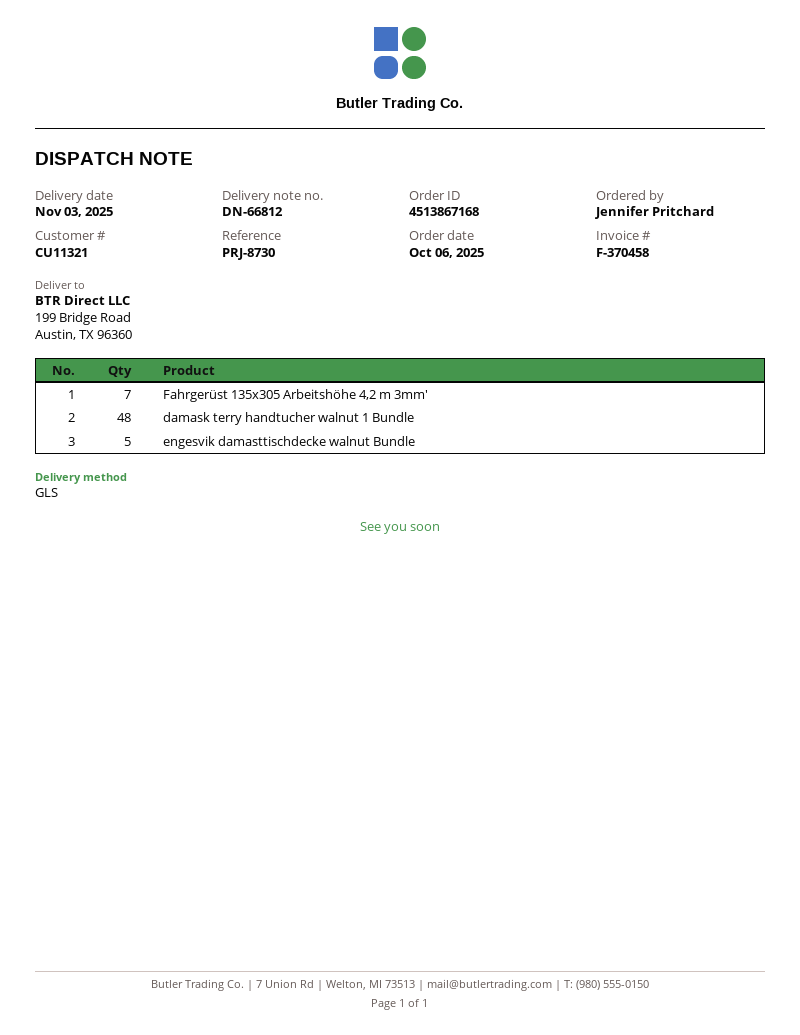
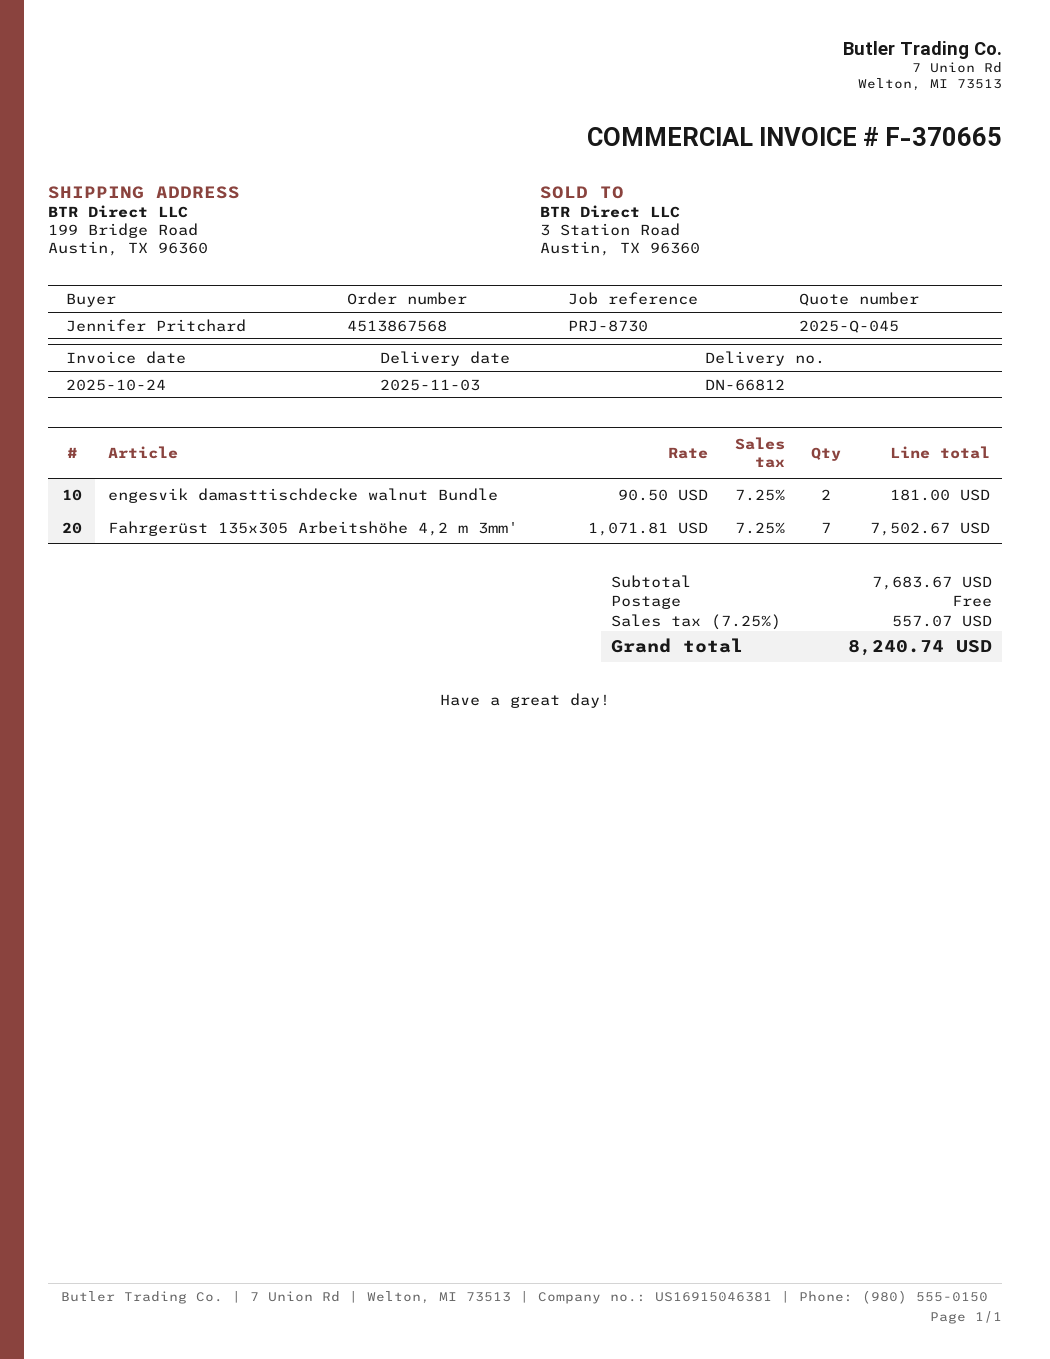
order number: 4513867168 -> 4513867568
invoice number: F-370458 -> F-370665
damask terry handtucher walnut 1 Bundle: 48 -> none
engesvik damasttischdecke walnut Bundle: 5 -> 2

